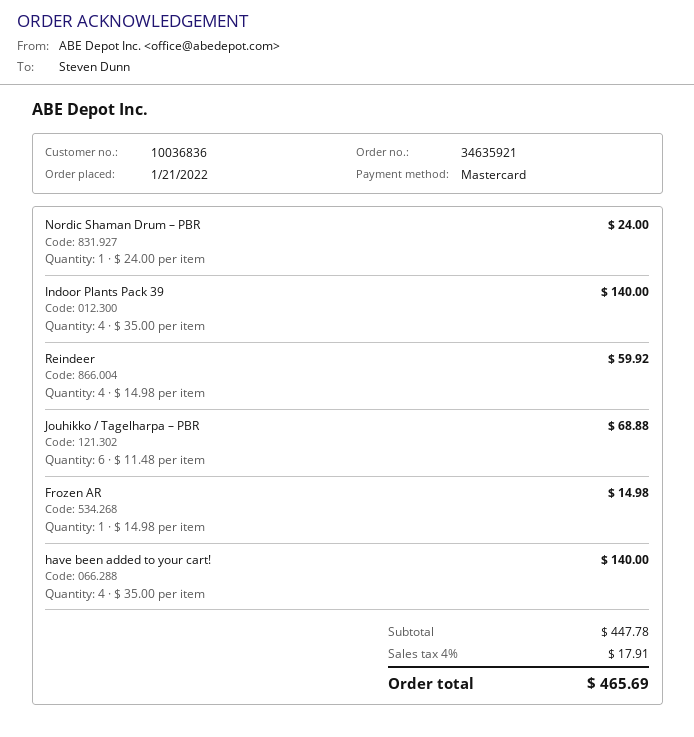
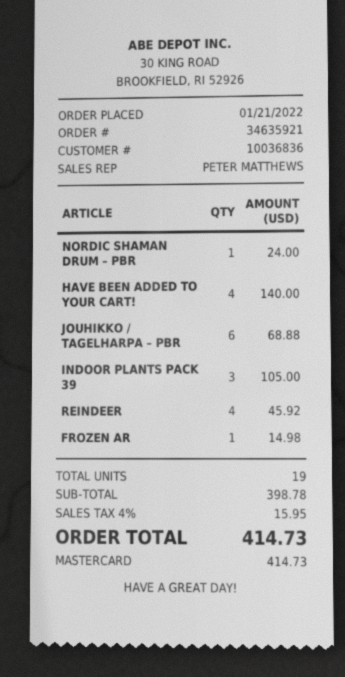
Indoor Plants Pack 39: 4 for 140.00 -> 3 for 105.00
Reindeer: 4 for 59.92 -> 4 for 45.92
subtotal: 447.78 -> 398.78
tax: 4% = 17.91 -> 4% = 15.95
total: 465.69 -> 414.73

